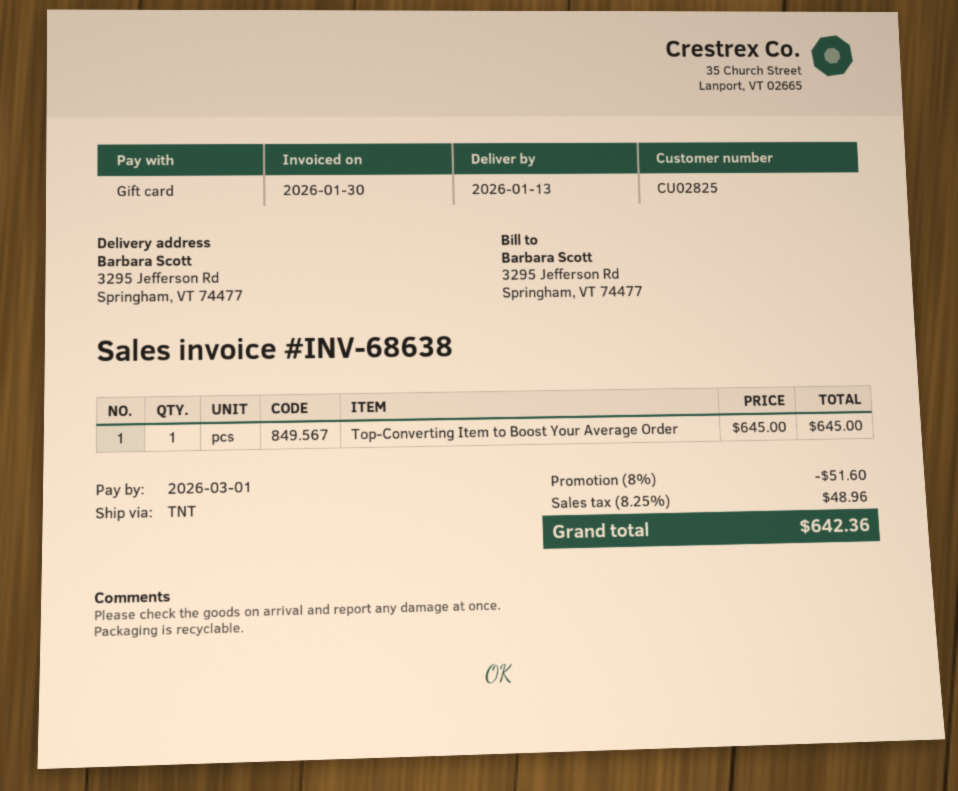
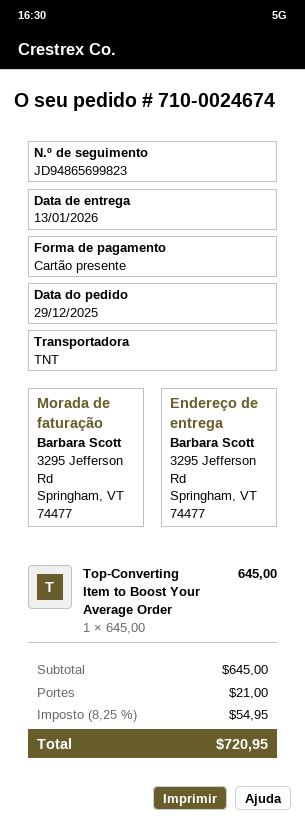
discount: 8% = 51.60 -> none
shipping: none -> 21.00
tax: 8.25% = 48.96 -> 8.25% = 54.95
total: 642.36 -> 720.95

